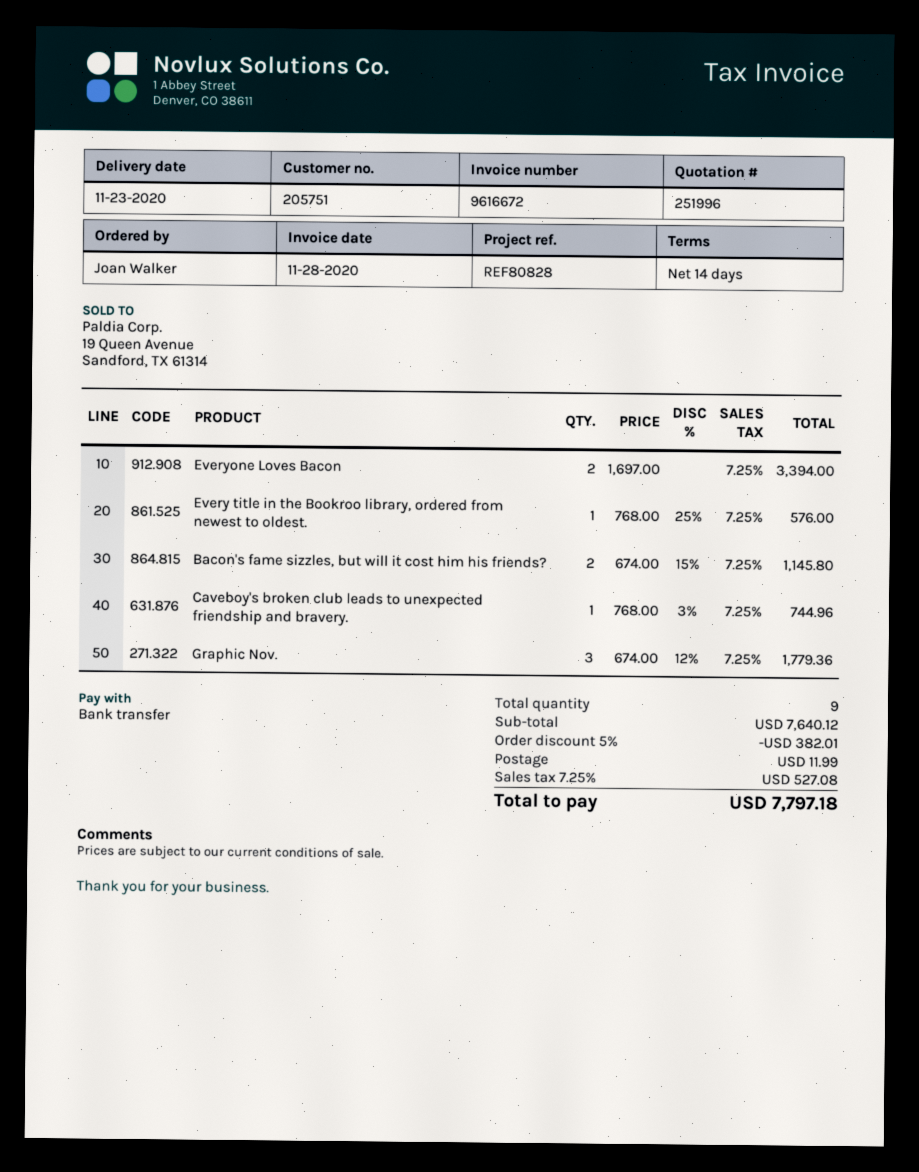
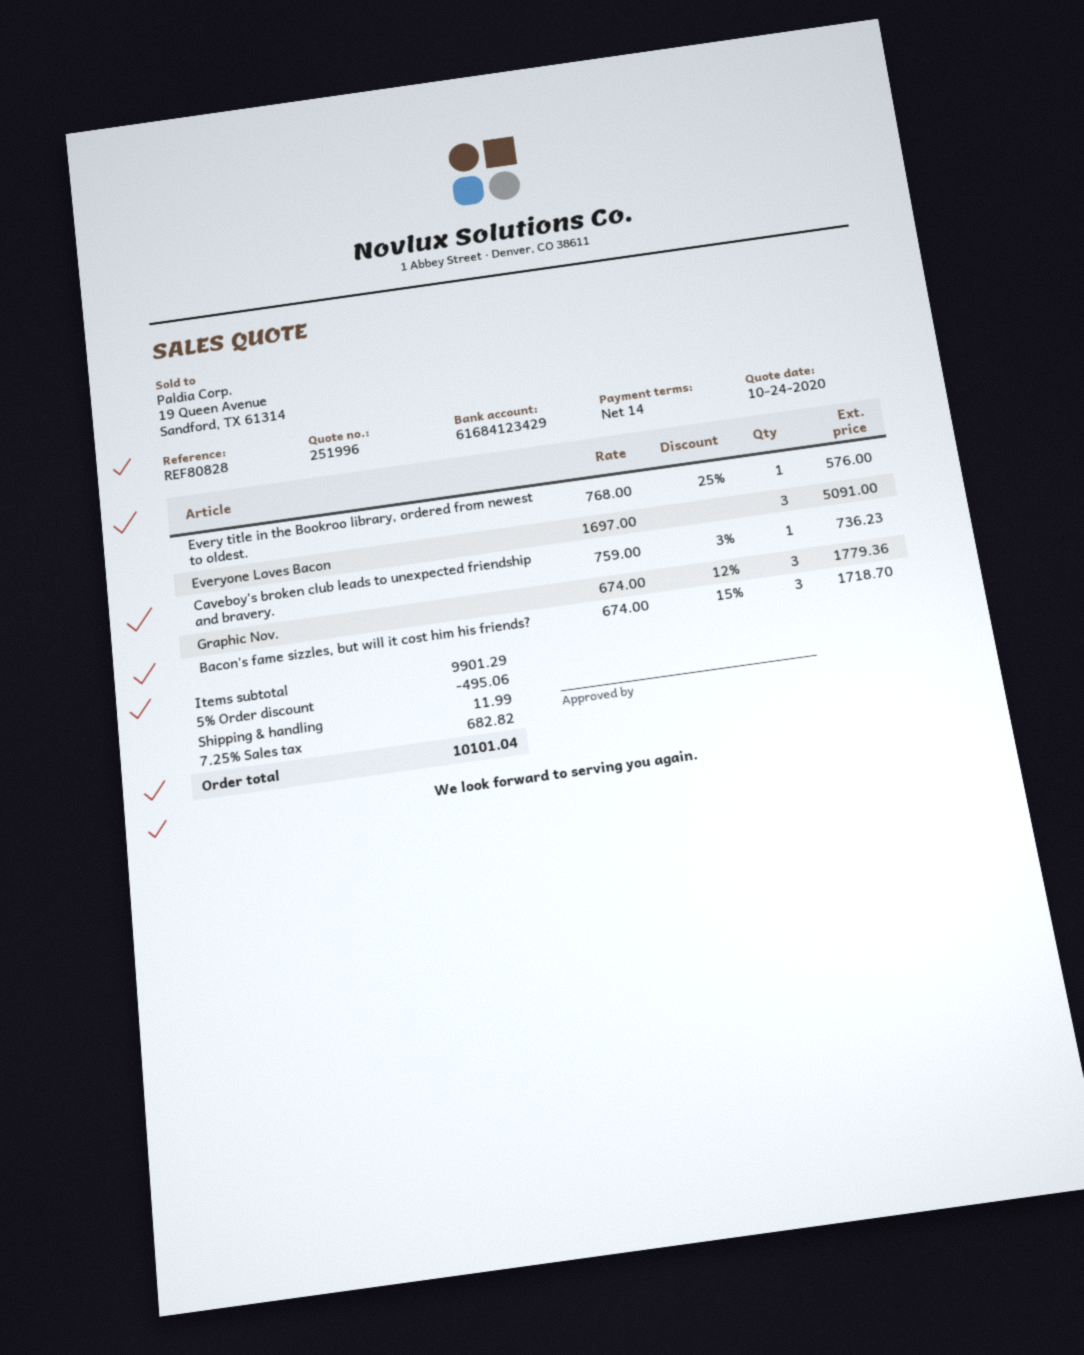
Everyone Loves Bacon: 2 x 1697.00 = 3394.00 -> 3 x 1697.00 = 5091.00
Bacon's fame sizzles, but will it cost him his friends?: 2 x 674.00 - 15% = 1145.80 -> 3 x 674.00 - 15% = 1718.70
Caveboy's broken club leads to unexpected friendship and bravery.: 1 x 768.00 - 3% = 744.96 -> 1 x 759.00 - 3% = 736.23
subtotal: 7640.12 -> 9901.29
discount: 5% = 382.01 -> 5% = 495.06
tax: 7.25% = 527.08 -> 7.25% = 682.82
total: 7797.18 -> 10101.04

